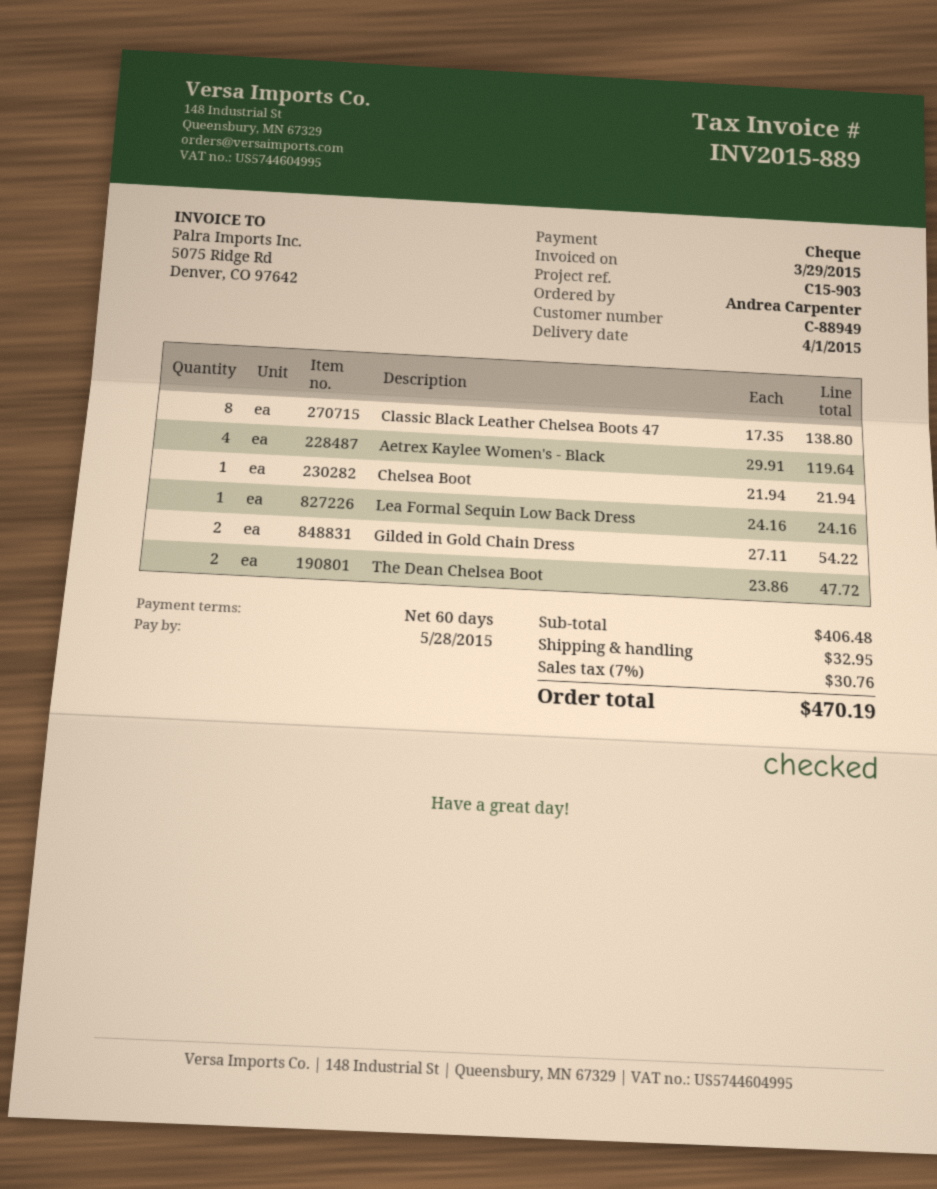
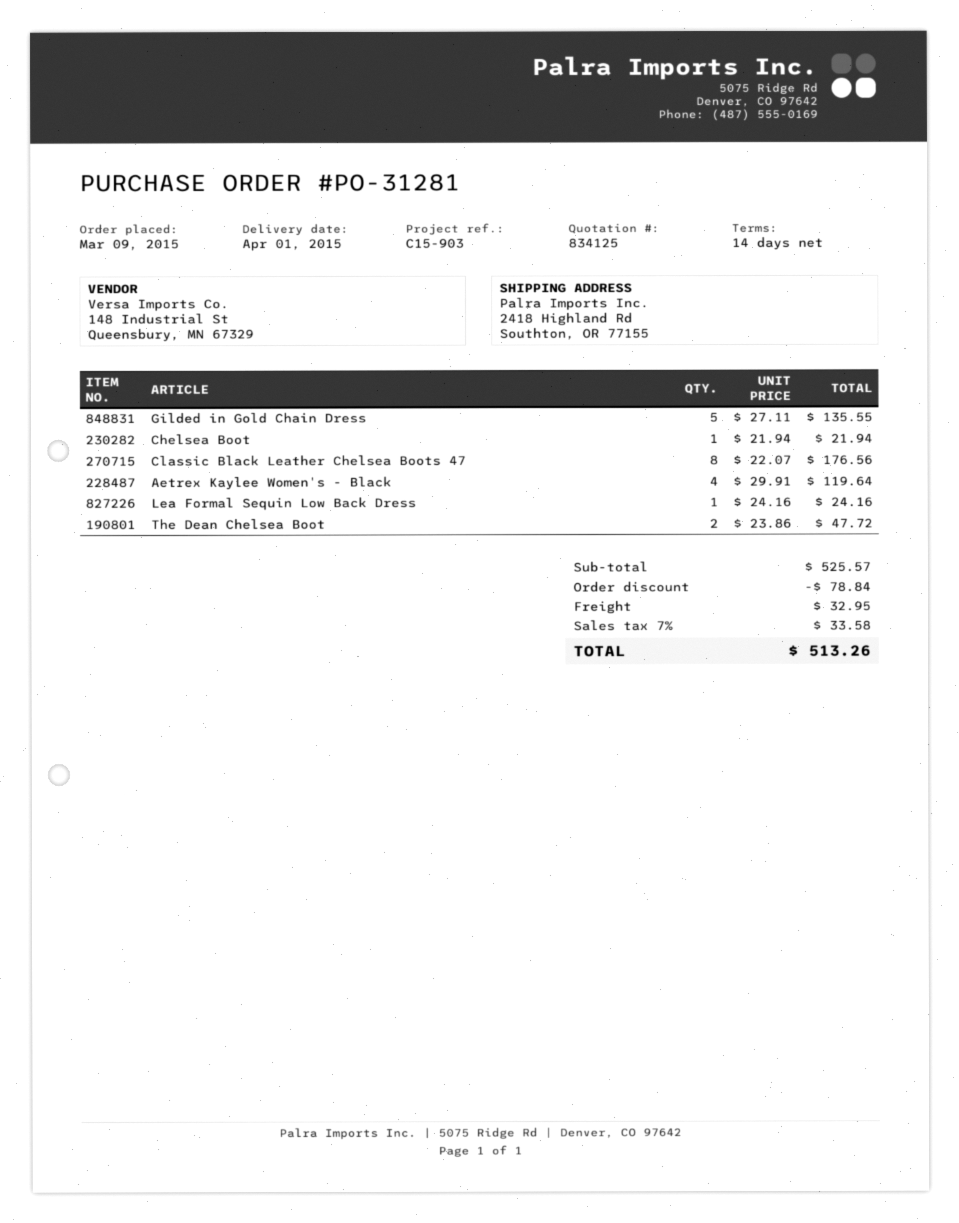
payment terms: 60 days -> 14 days
Classic Black Leather Chelsea Boots 47: 8 x 17.35 = 138.80 -> 8 x 22.07 = 176.56
Gilded in Gold Chain Dress: 2 x 27.11 = 54.22 -> 5 x 27.11 = 135.55
subtotal: 406.48 -> 525.57
discount: none -> 78.84
tax: 7% = 30.76 -> 7% = 33.58
total: 470.19 -> 513.26

